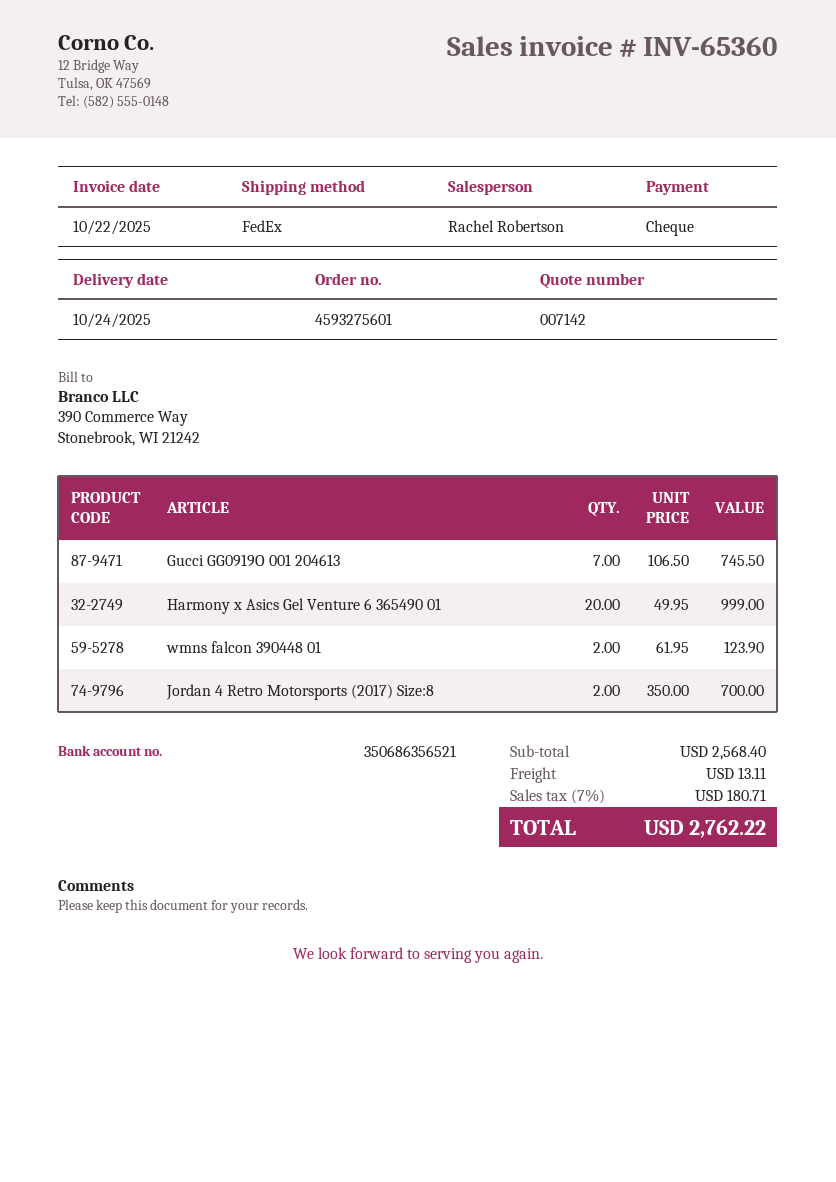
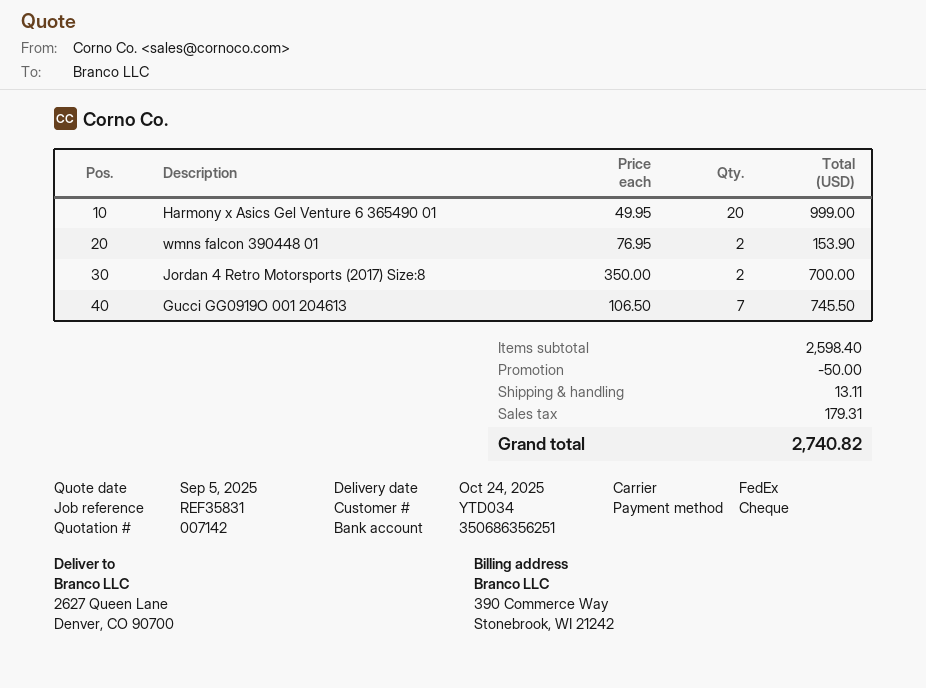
bank account: 350686356521 -> 350686356251
wmns falcon 390448 01: 2 x 61.95 = 123.90 -> 2 x 76.95 = 153.90
subtotal: 2568.40 -> 2598.40
discount: none -> 50.00
tax: 180.71 -> 179.31
total: 2762.22 -> 2740.82

